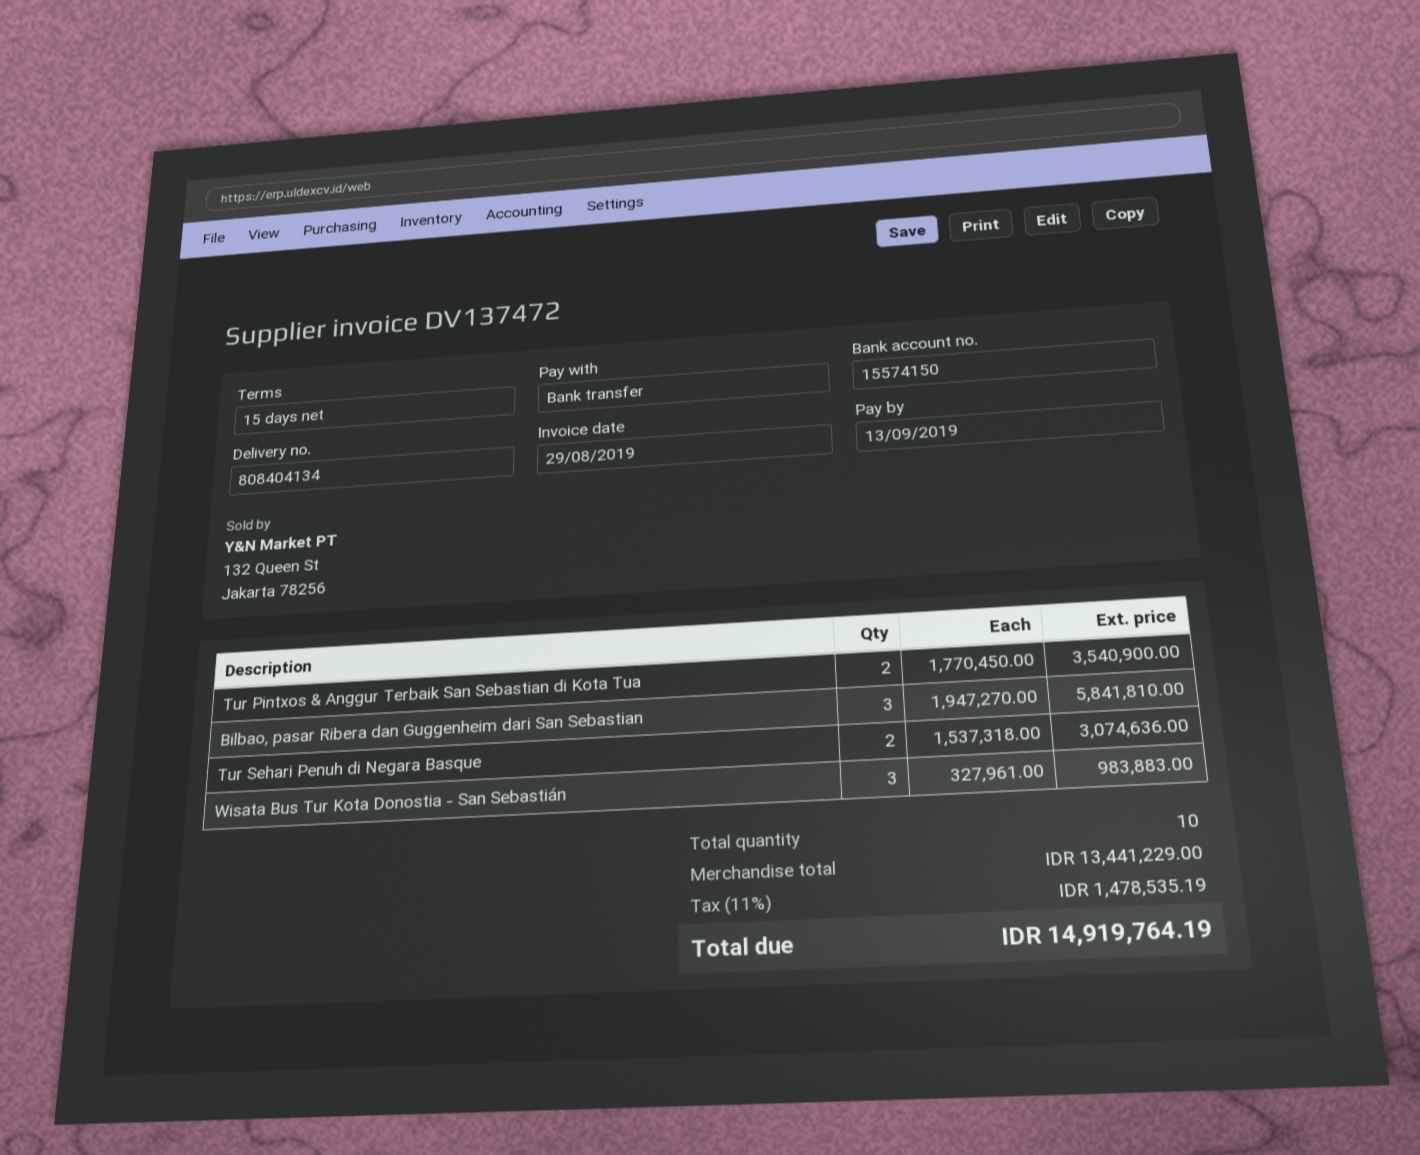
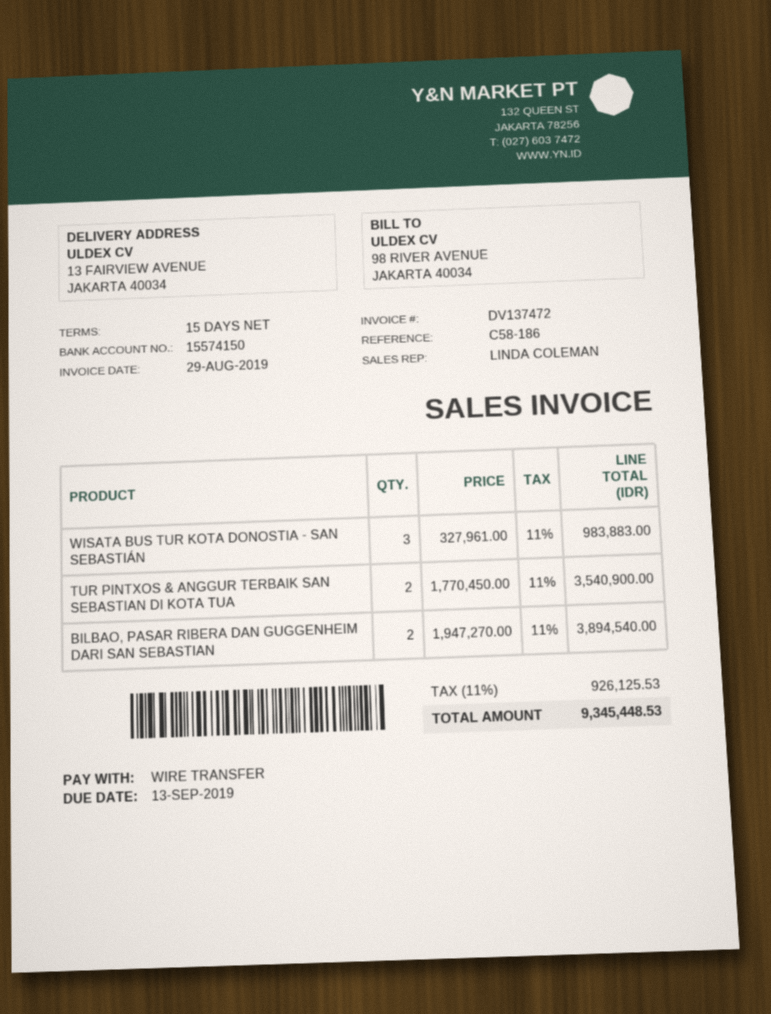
Bilbao, pasar Ribera dan Guggenheim dari San Sebastian: 3 x 1947270.00 = 5841810.00 -> 2 x 1947270.00 = 3894540.00
Tur Sehari Penuh di Negara Basque: 2 x 1537318.00 = 3074636.00 -> none
tax: 11% = 1478535.19 -> 11% = 926125.53
total: 14919764.19 -> 9345448.53

